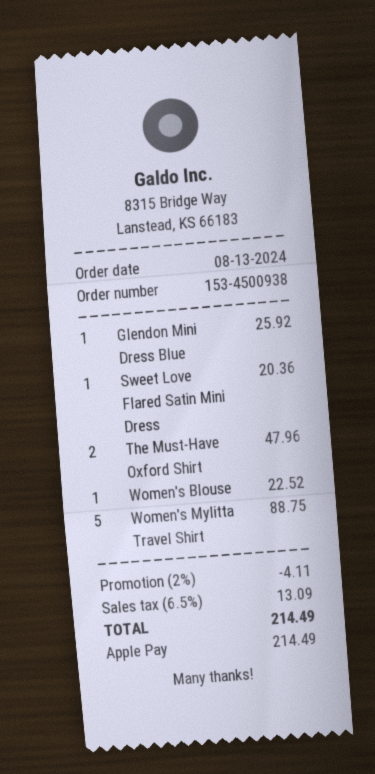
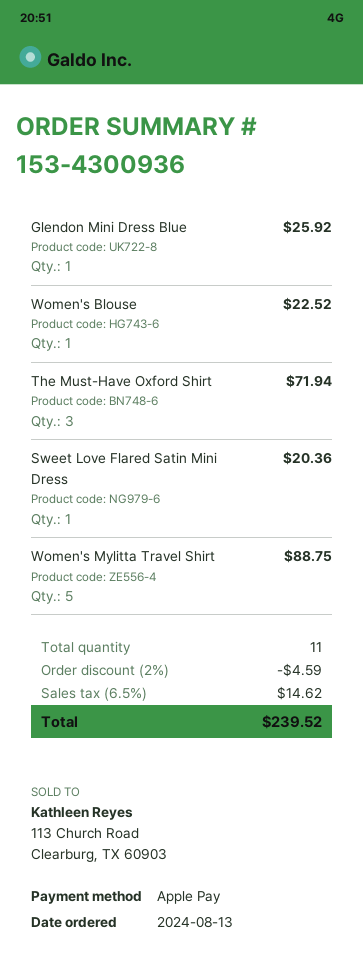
order number: 153-4500938 -> 153-4300936
The Must-Have Oxford Shirt: 2 for 47.96 -> 3 for 71.94
discount: 2% = 4.11 -> 2% = 4.59
tax: 6.5% = 13.09 -> 6.5% = 14.62
total: 214.49 -> 239.52

